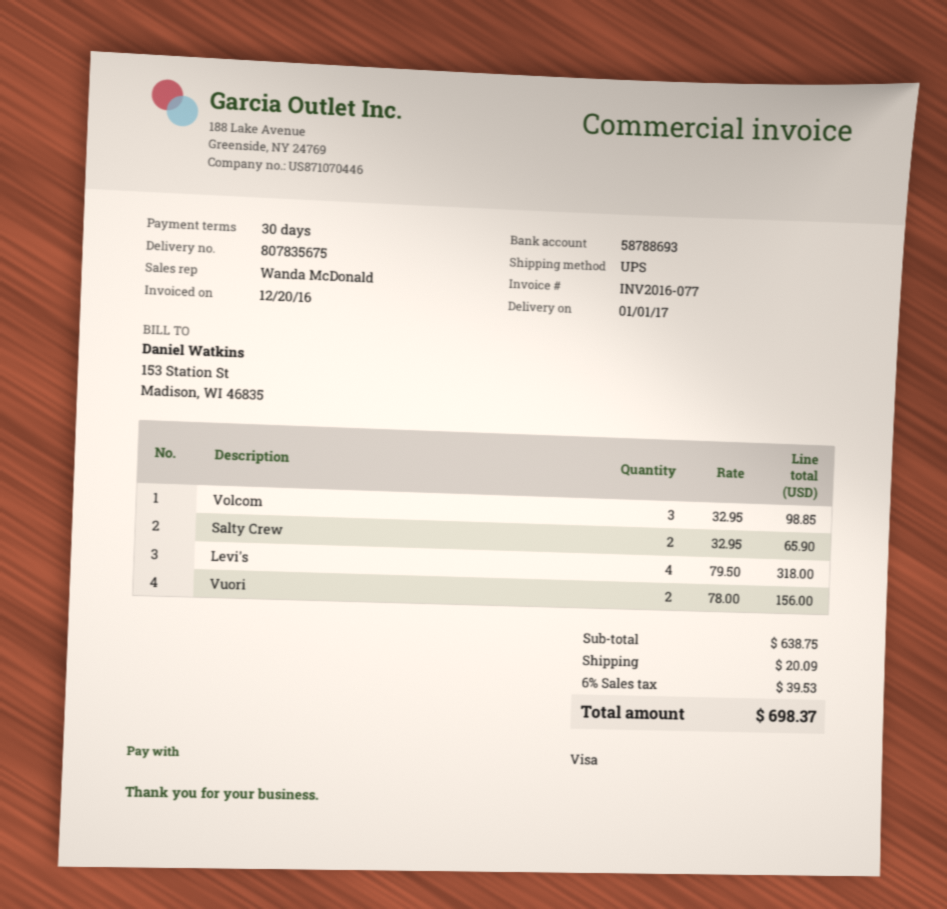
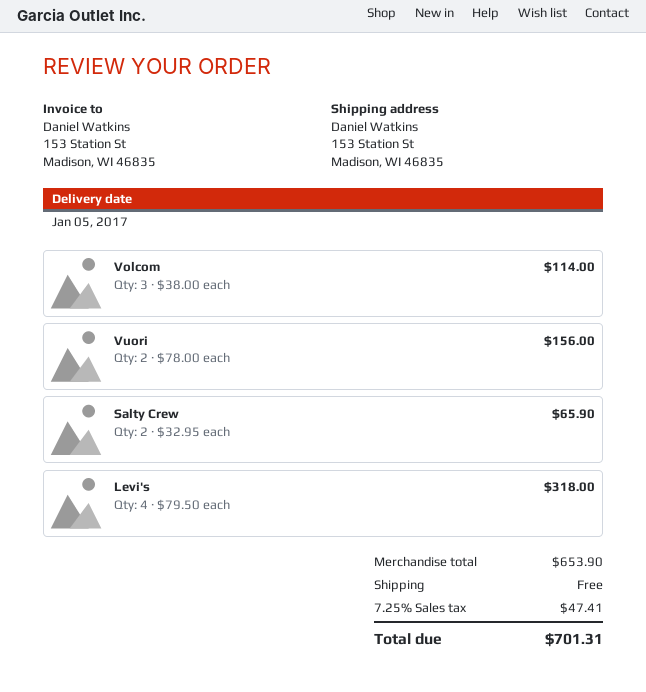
delivery date: 2017-01-01 -> 2017-01-05
Volcom: 3 x 32.95 = 98.85 -> 3 x 38.00 = 114.00
subtotal: 638.75 -> 653.90
shipping: 20.09 -> 0.00
tax: 6% = 39.53 -> 7.25% = 47.41
total: 698.37 -> 701.31

